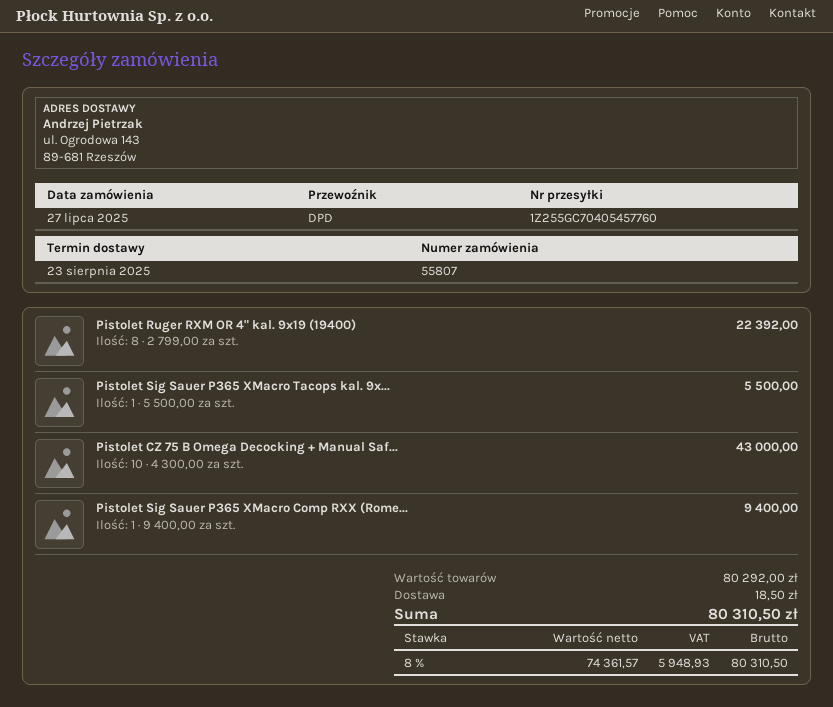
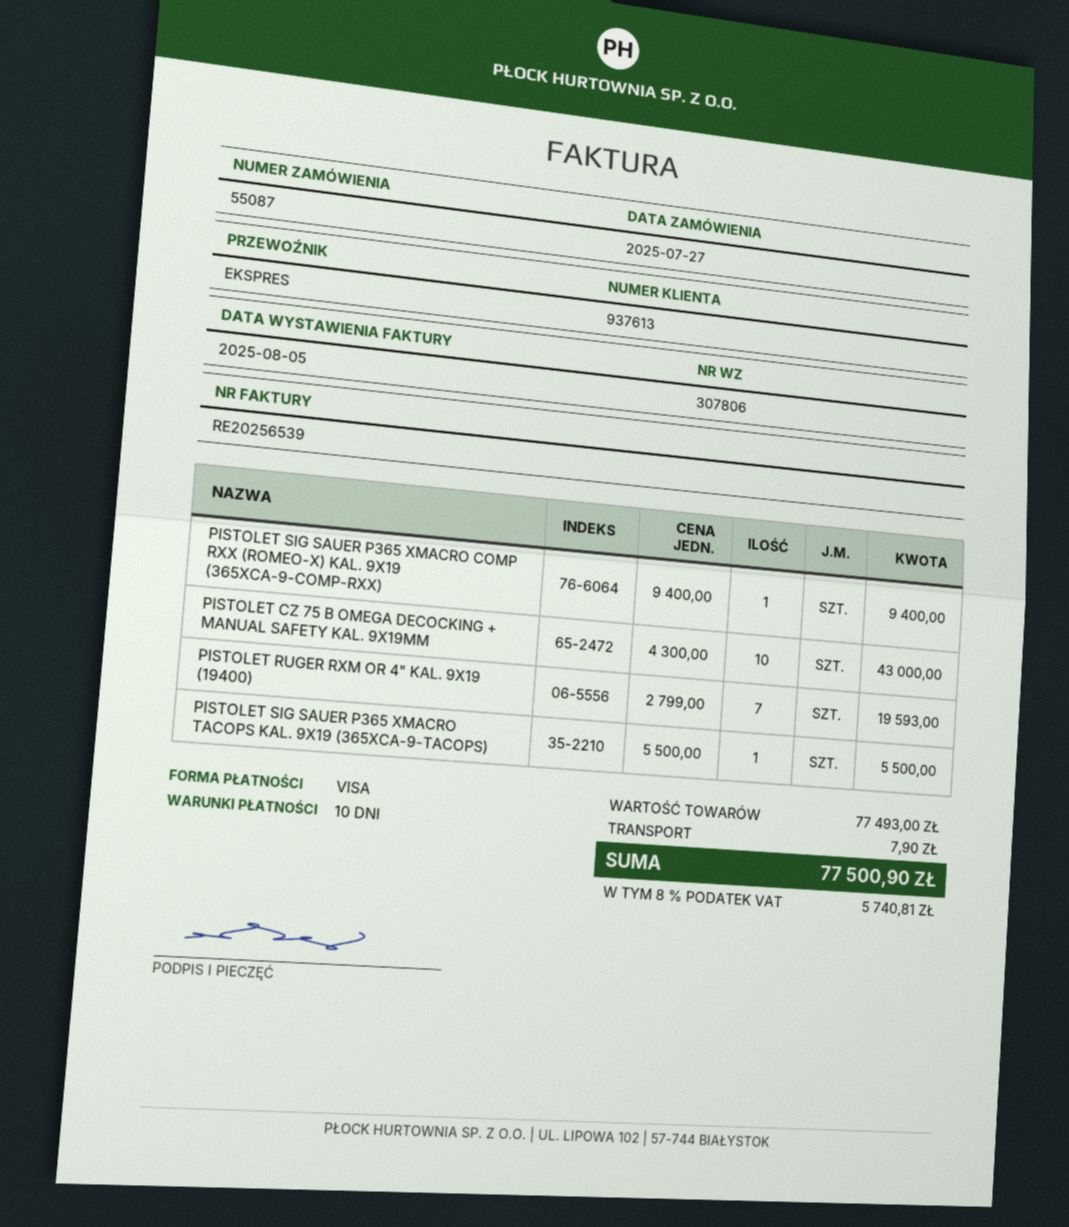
order number: 55807 -> 55087
shipping method: DPD -> express
Pistolet Ruger RXM OR 4" kal. 9x19 (19400): 8 x 2799.00 = 22392.00 -> 7 x 2799.00 = 19593.00
subtotal: 80292.00 -> 77493.00
shipping: 18.50 -> 7.90
tax: 8% = 5948.93 -> 8% = 5740.81
total: 80310.50 -> 77500.90

